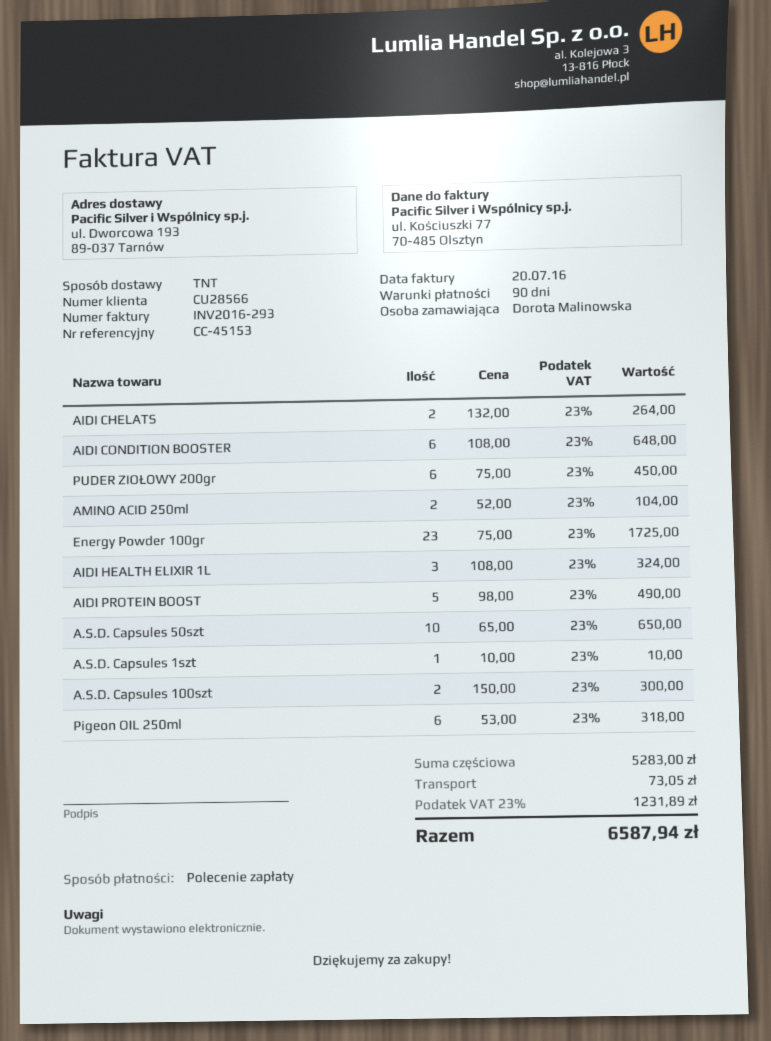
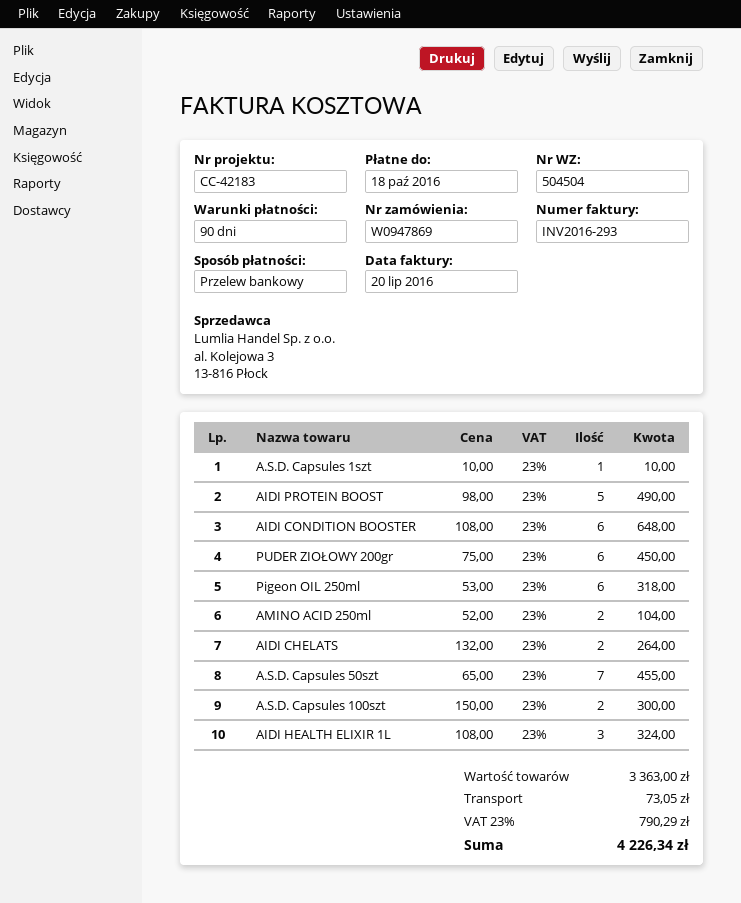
reference: CC-45153 -> CC-42183
payment method: direct debit -> bank transfer
Energy Powder 100gr: 23 x 75.00 = 1725.00 -> none
A.S.D. Capsules 50szt: 10 x 65.00 = 650.00 -> 7 x 65.00 = 455.00
subtotal: 5283.00 -> 3363.00
tax: 23% = 1231.89 -> 23% = 790.29
total: 6587.94 -> 4226.34

